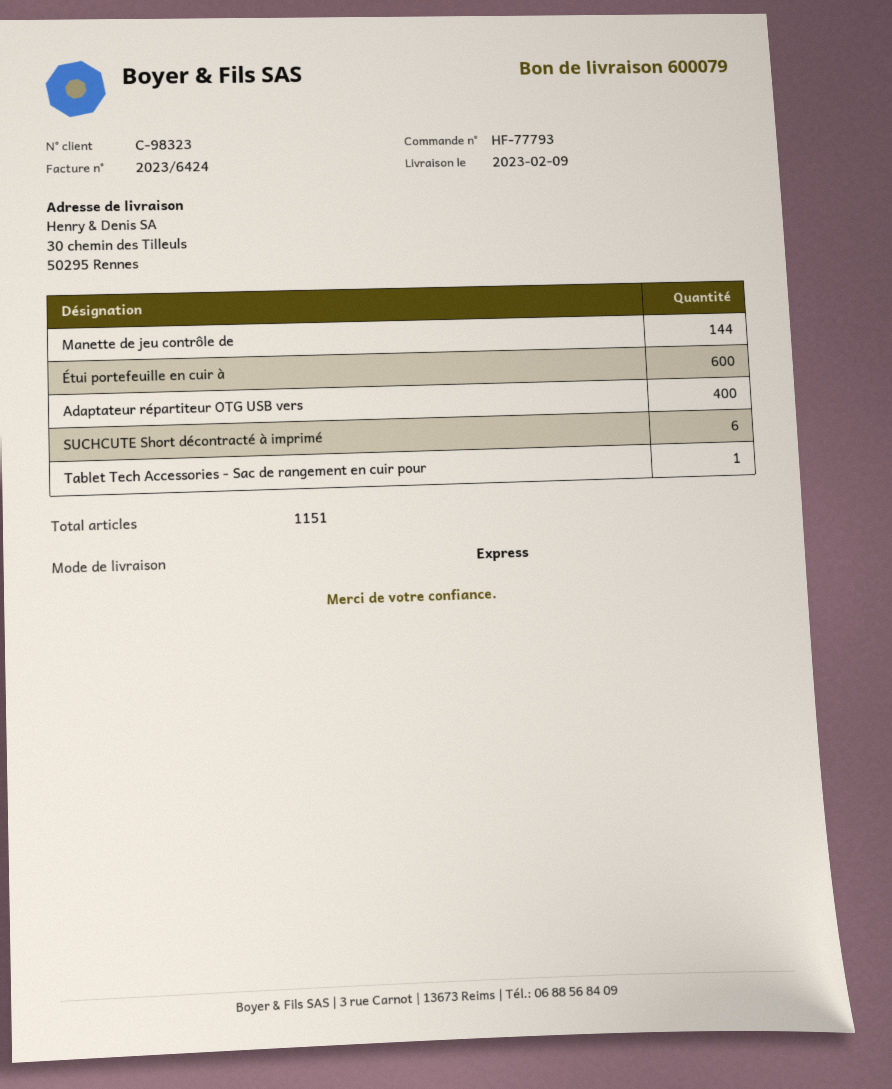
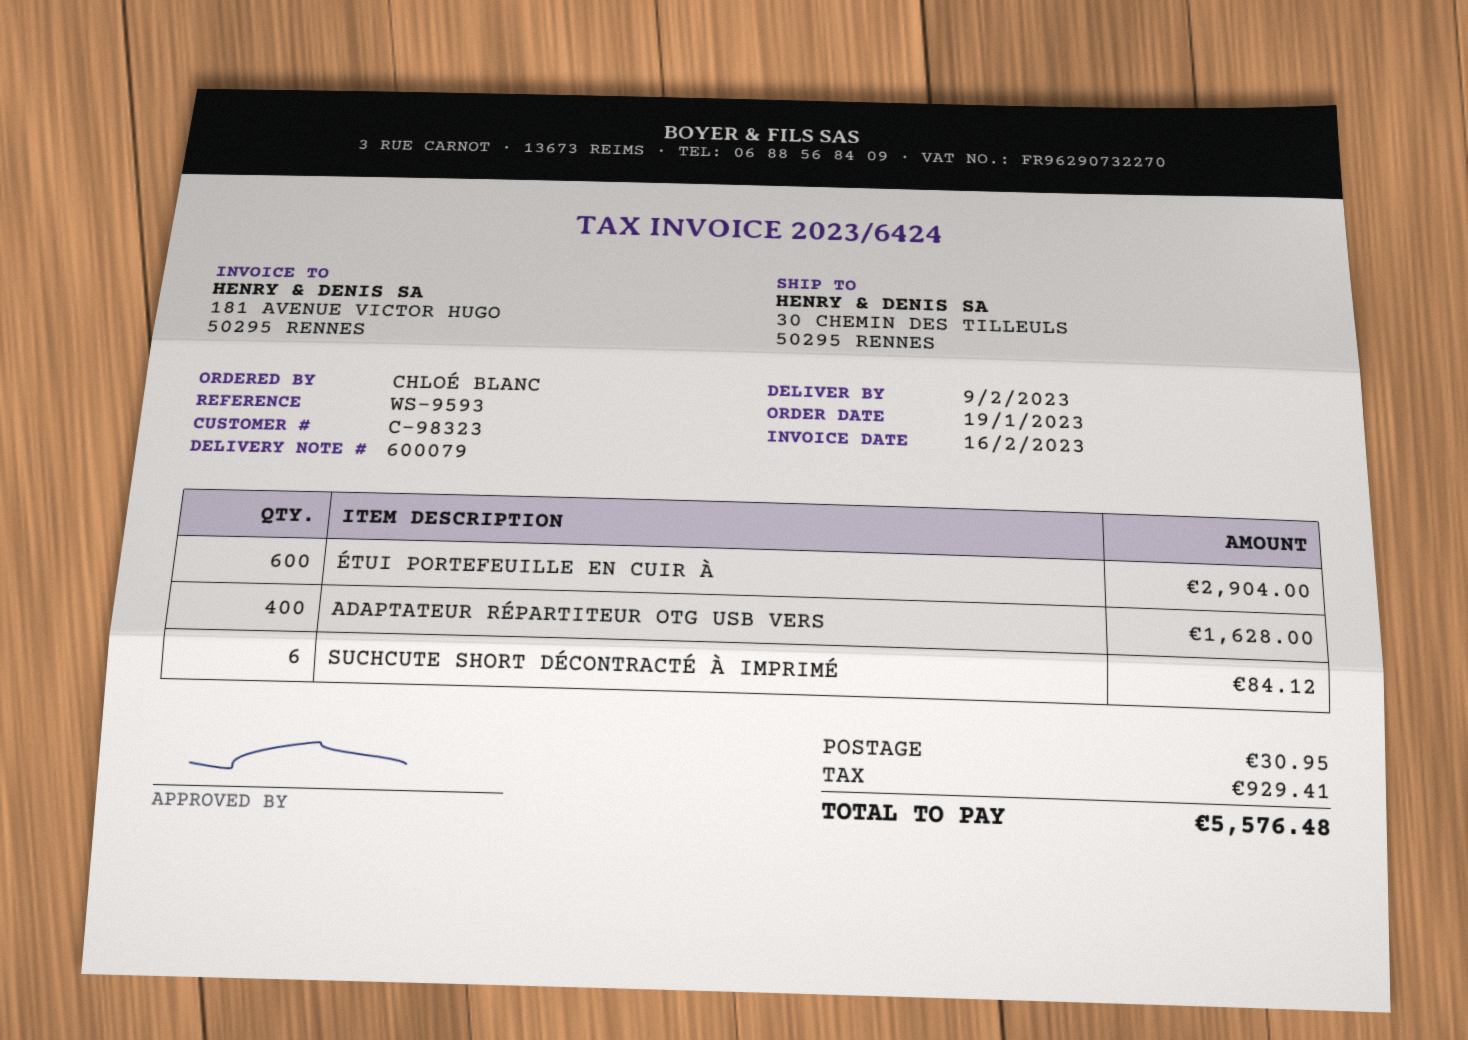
Manette de jeu contrôle de: 144 -> none
Tablet Tech Accessories - Sac de rangement en cuir pour: 1 -> none

